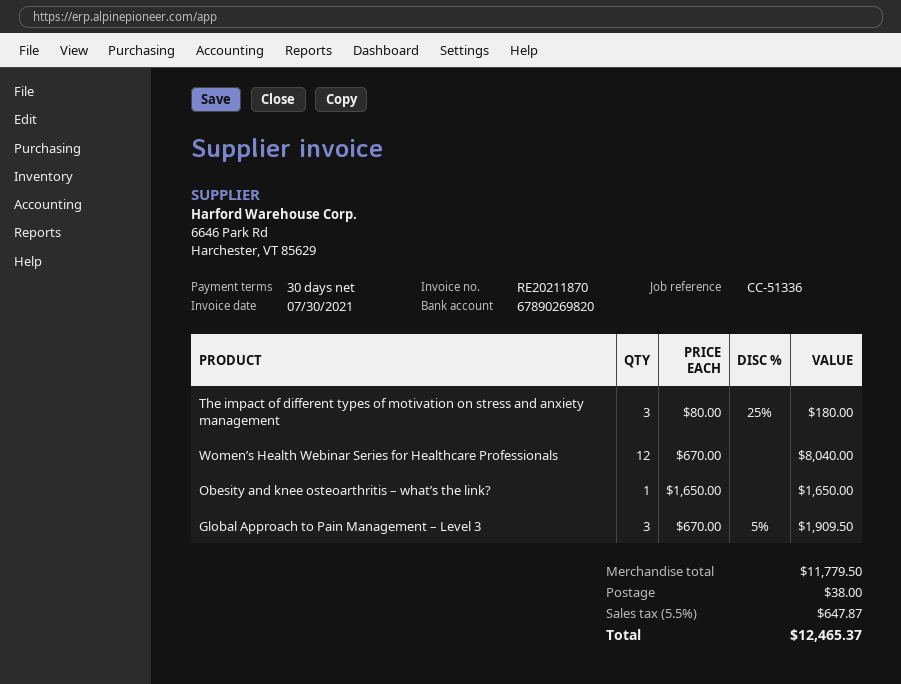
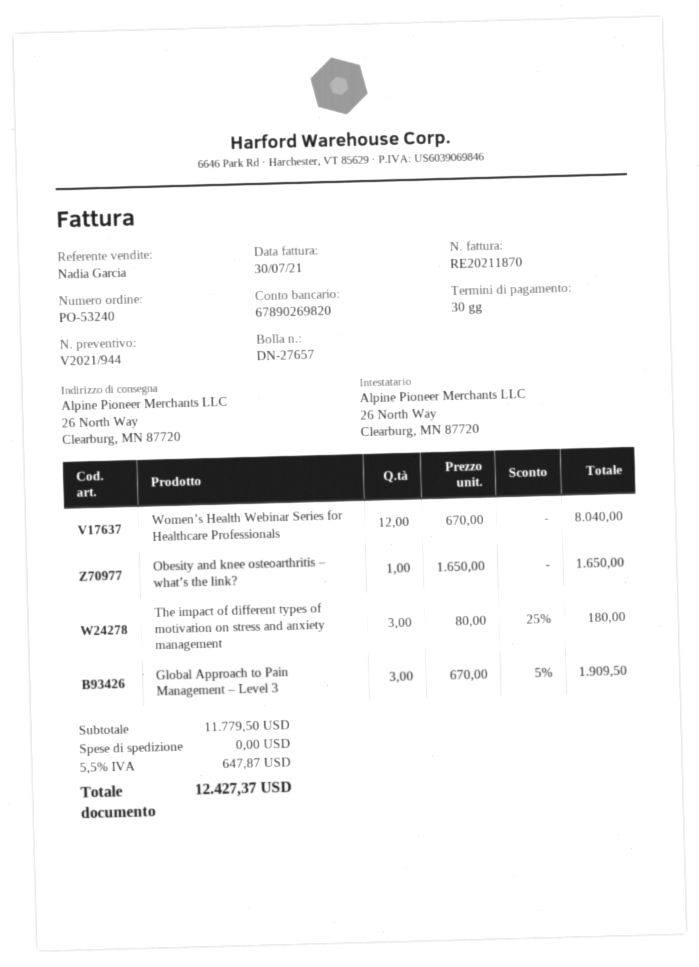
shipping: 38.00 -> 0.00
total: 12465.37 -> 12427.37

